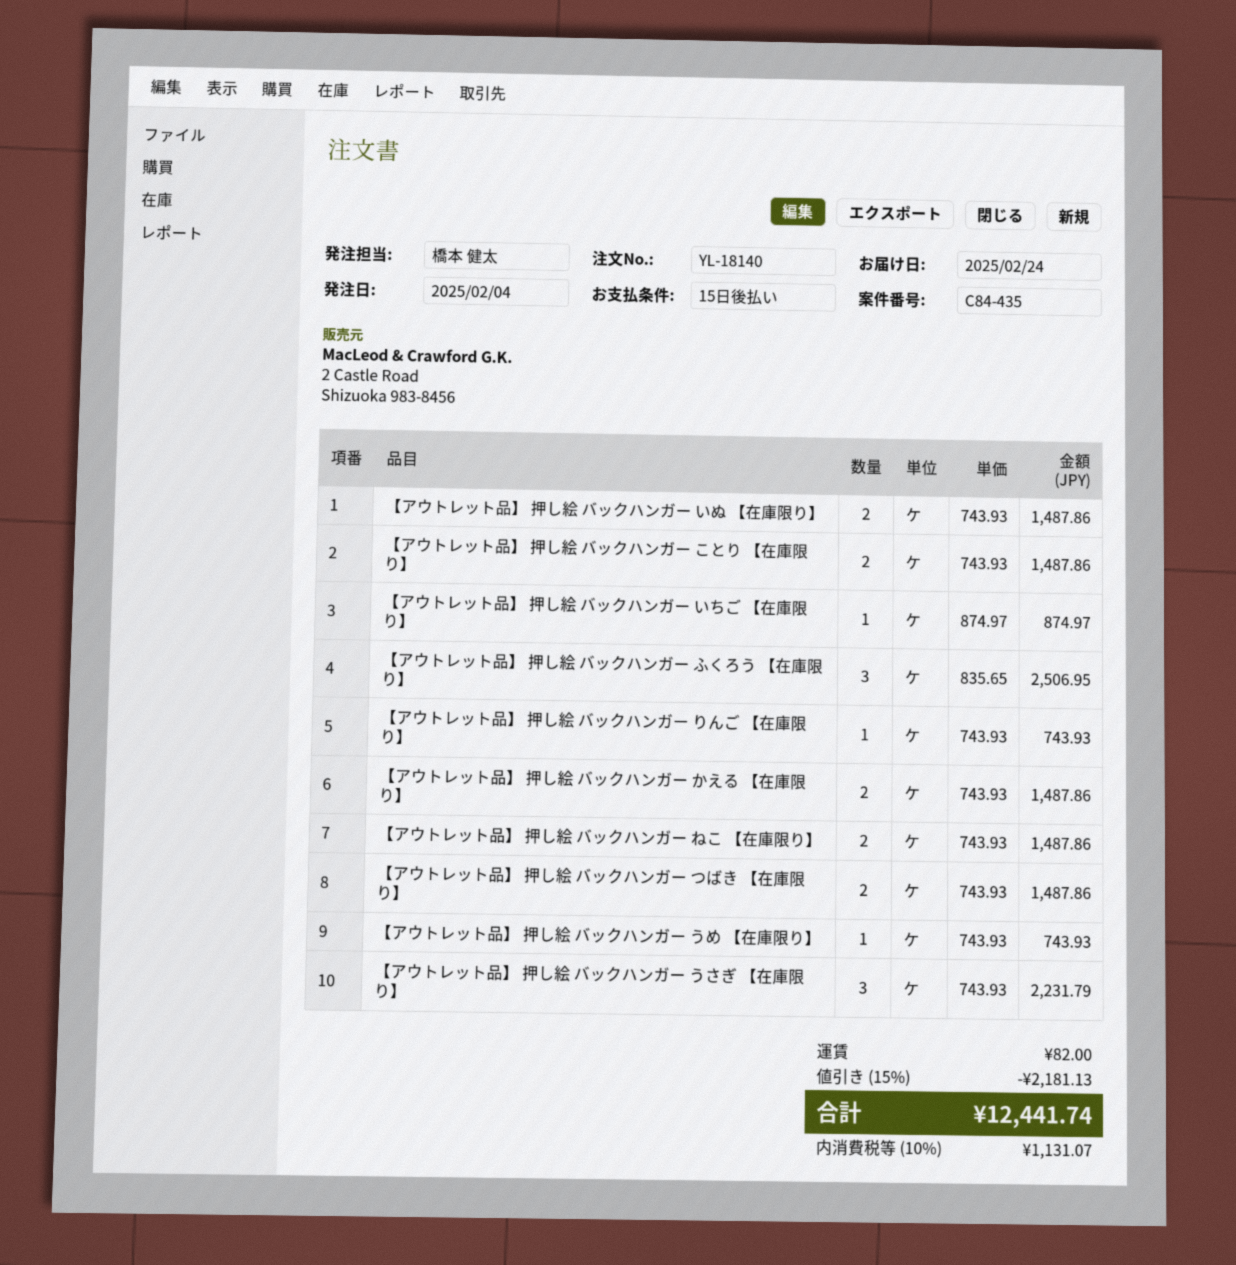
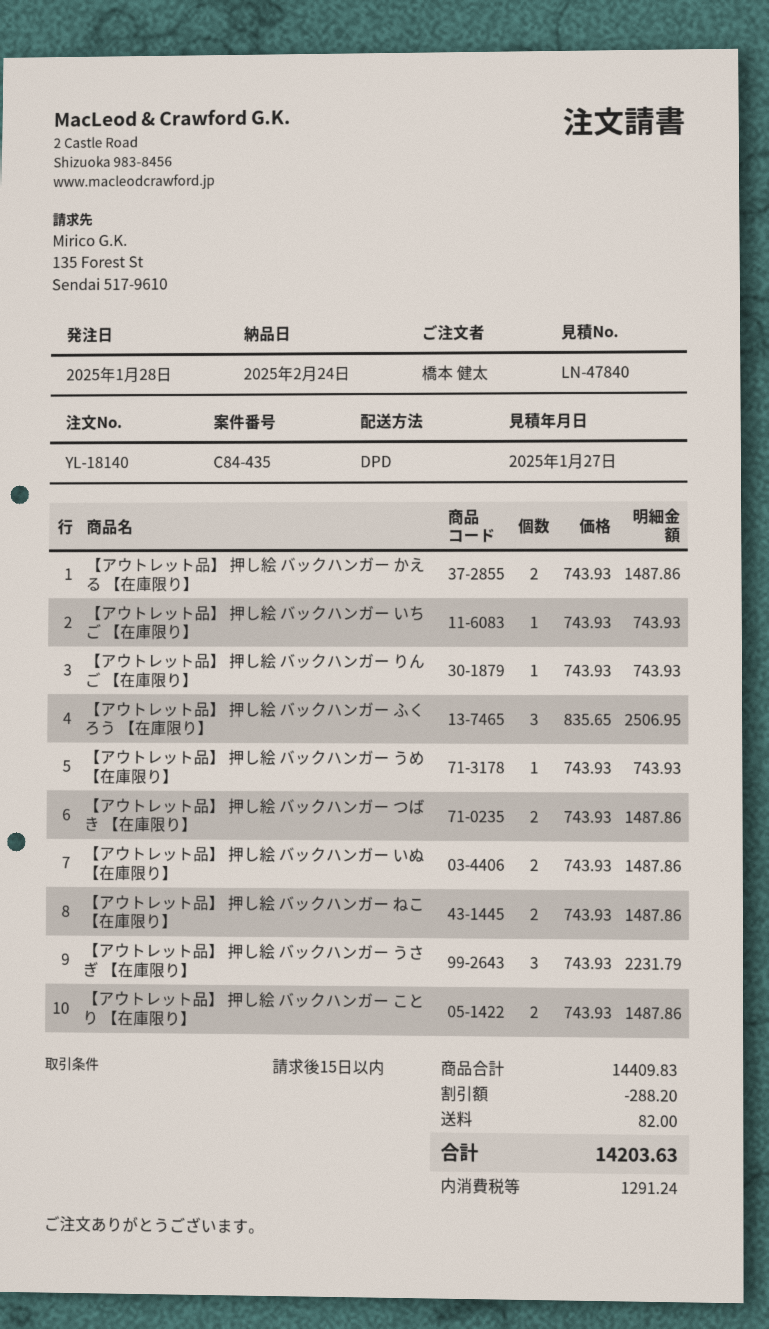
order date: 2025-02-04 -> 2025-01-28
【アウトレット品】 押し絵 バックハンガー いちご 【在庫限り】: 1 x 874.97 = 874.97 -> 1 x 743.93 = 743.93
discount: 2181.13 -> 288.20
tax: 1131.07 -> 1291.24
total: 12441.74 -> 14203.63

